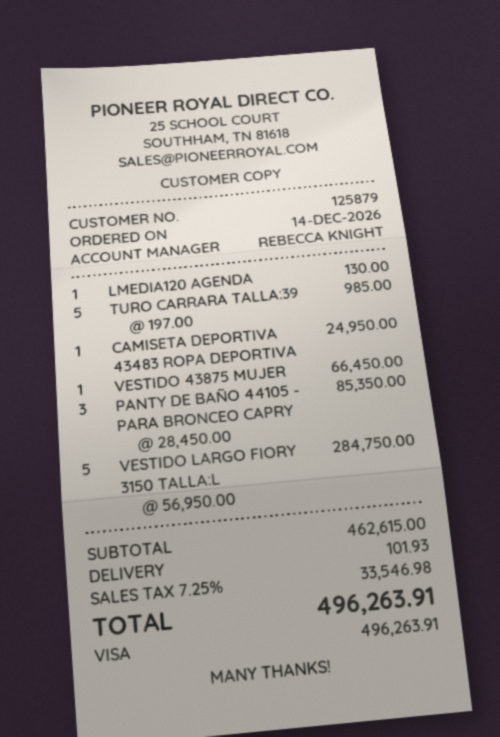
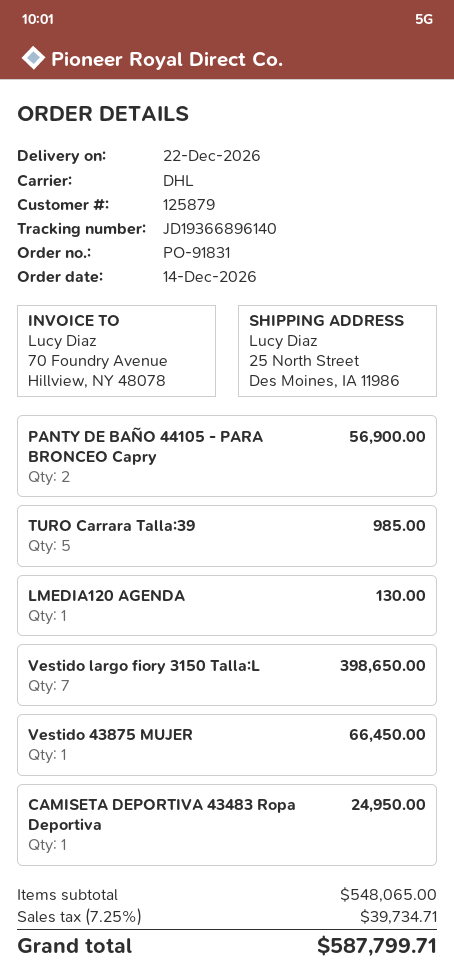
PANTY DE BAÑO 44105 - PARA BRONCEO CAPRY: 3 for 85350.00 -> 2 for 56900.00
VESTIDO LARGO FIORY 3150 TALLA:L: 5 for 284750.00 -> 7 for 398650.00
subtotal: 462615.00 -> 548065.00
shipping: 101.93 -> none
tax: 7.25% = 33546.98 -> 7.25% = 39734.71
total: 496263.91 -> 587799.71

